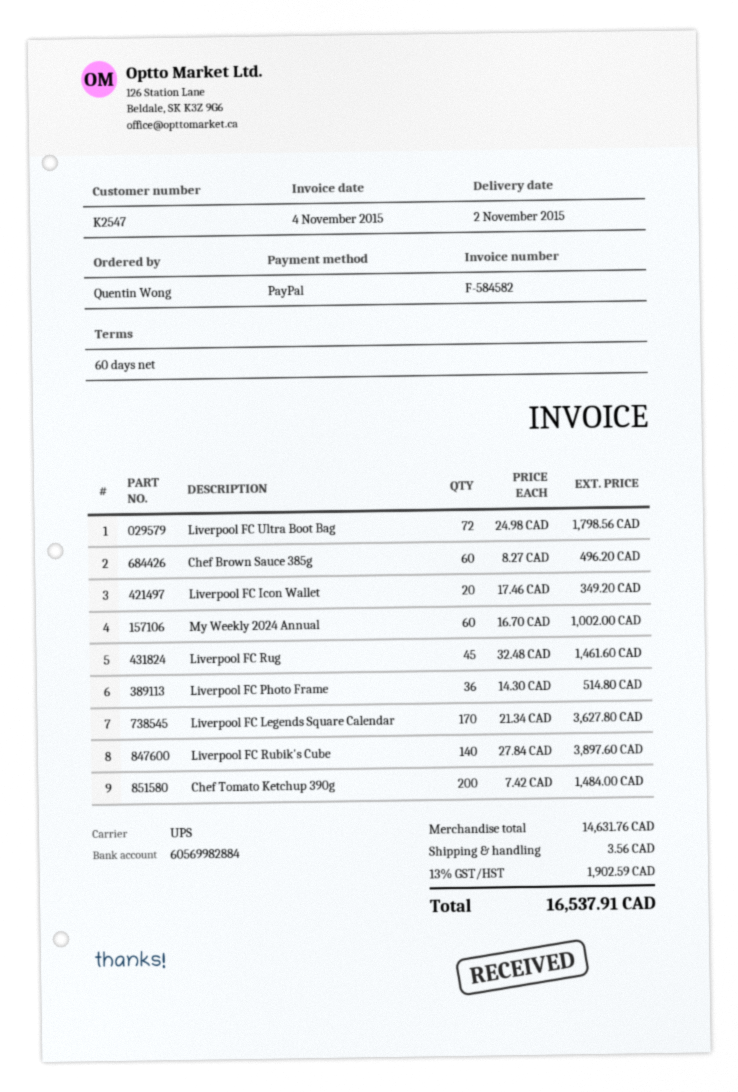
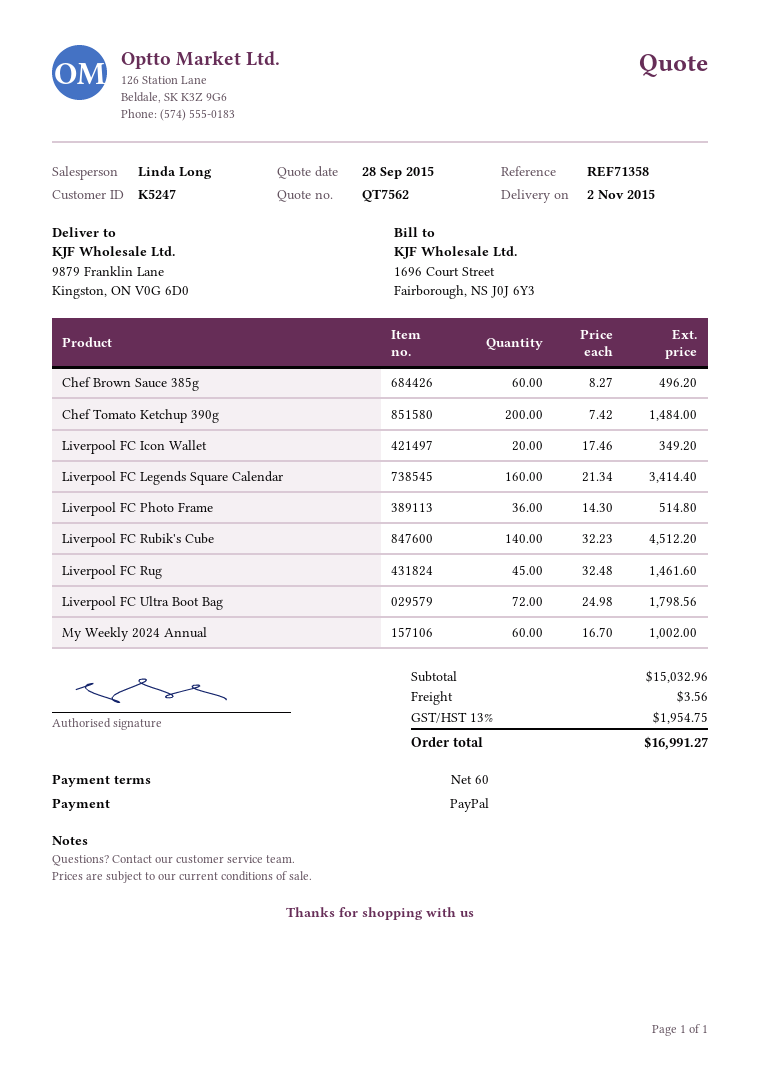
customer number: K2547 -> K5247
Liverpool FC Legends Square Calendar: 170 x 21.34 = 3627.80 -> 160 x 21.34 = 3414.40
Liverpool FC Rubik's Cube: 140 x 27.84 = 3897.60 -> 140 x 32.23 = 4512.20
subtotal: 14631.76 -> 15032.96
tax: 13% = 1902.59 -> 13% = 1954.75
total: 16537.91 -> 16991.27

